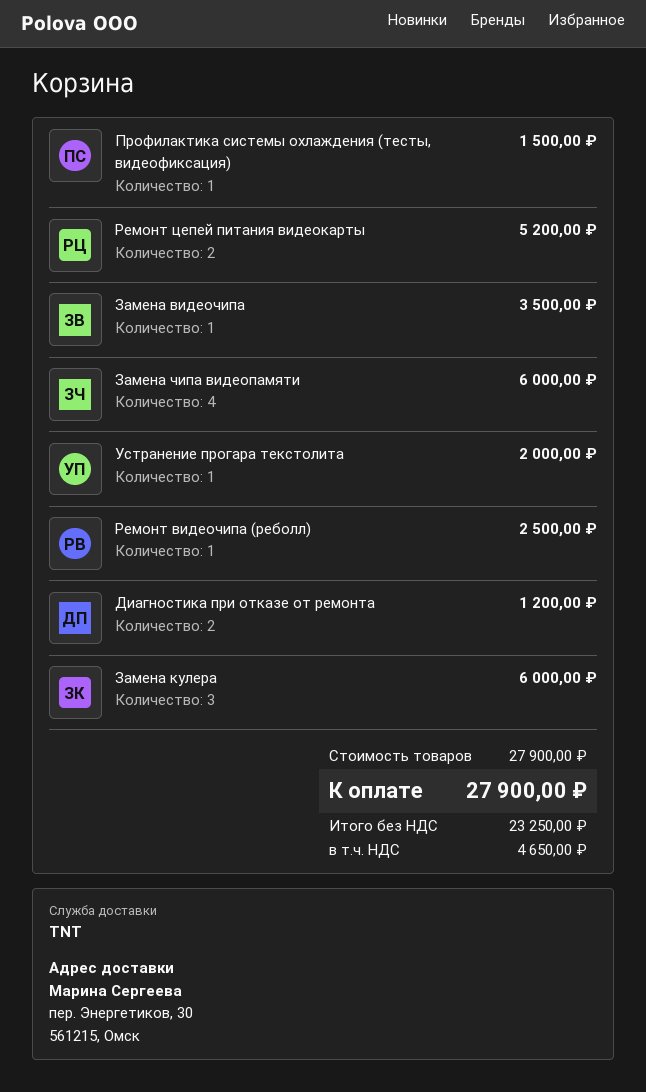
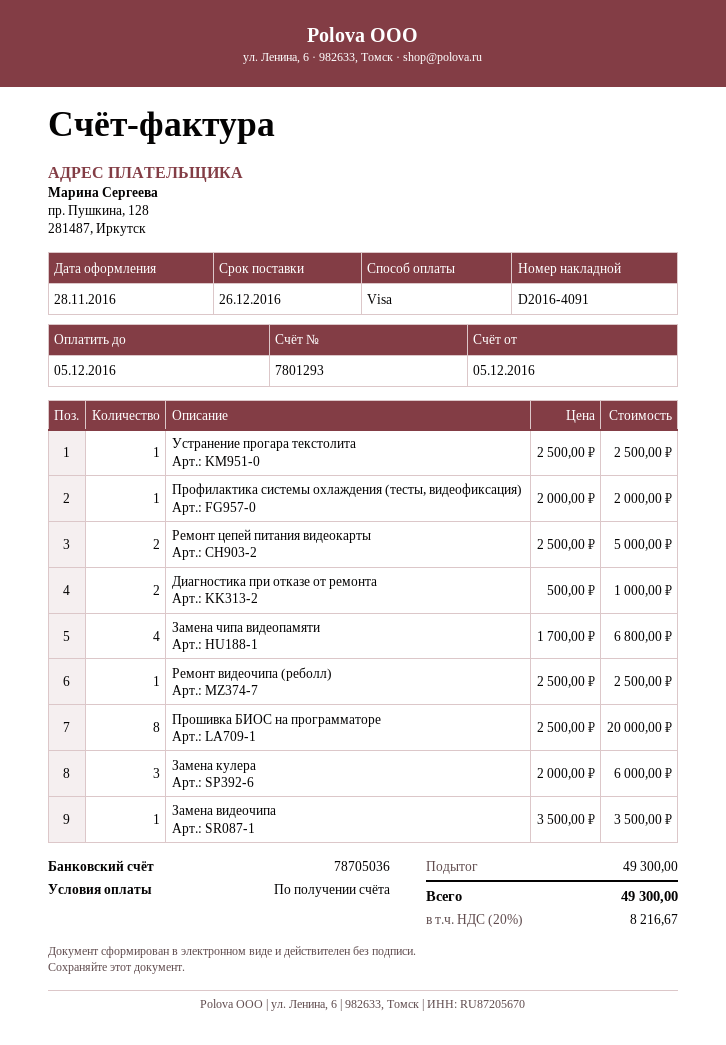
Профилактика системы охлаждения (тесты, видеофиксация): 1 for 1500.00 -> 1 for 2000.00
Ремонт цепей питания видеокарты: 2 for 5200.00 -> 2 for 5000.00
Замена чипа видеопамяти: 4 for 6000.00 -> 4 for 6800.00
Устранение прогара текстолита: 1 for 2000.00 -> 1 for 2500.00
Диагностика при отказе от ремонта: 2 for 1200.00 -> 2 for 1000.00
Прошивка БИОС на программаторе: none -> 8 for 20000.00
subtotal: 27900.00 -> 49300.00
tax: 4650.00 -> 8216.67
total: 27900.00 -> 49300.00

